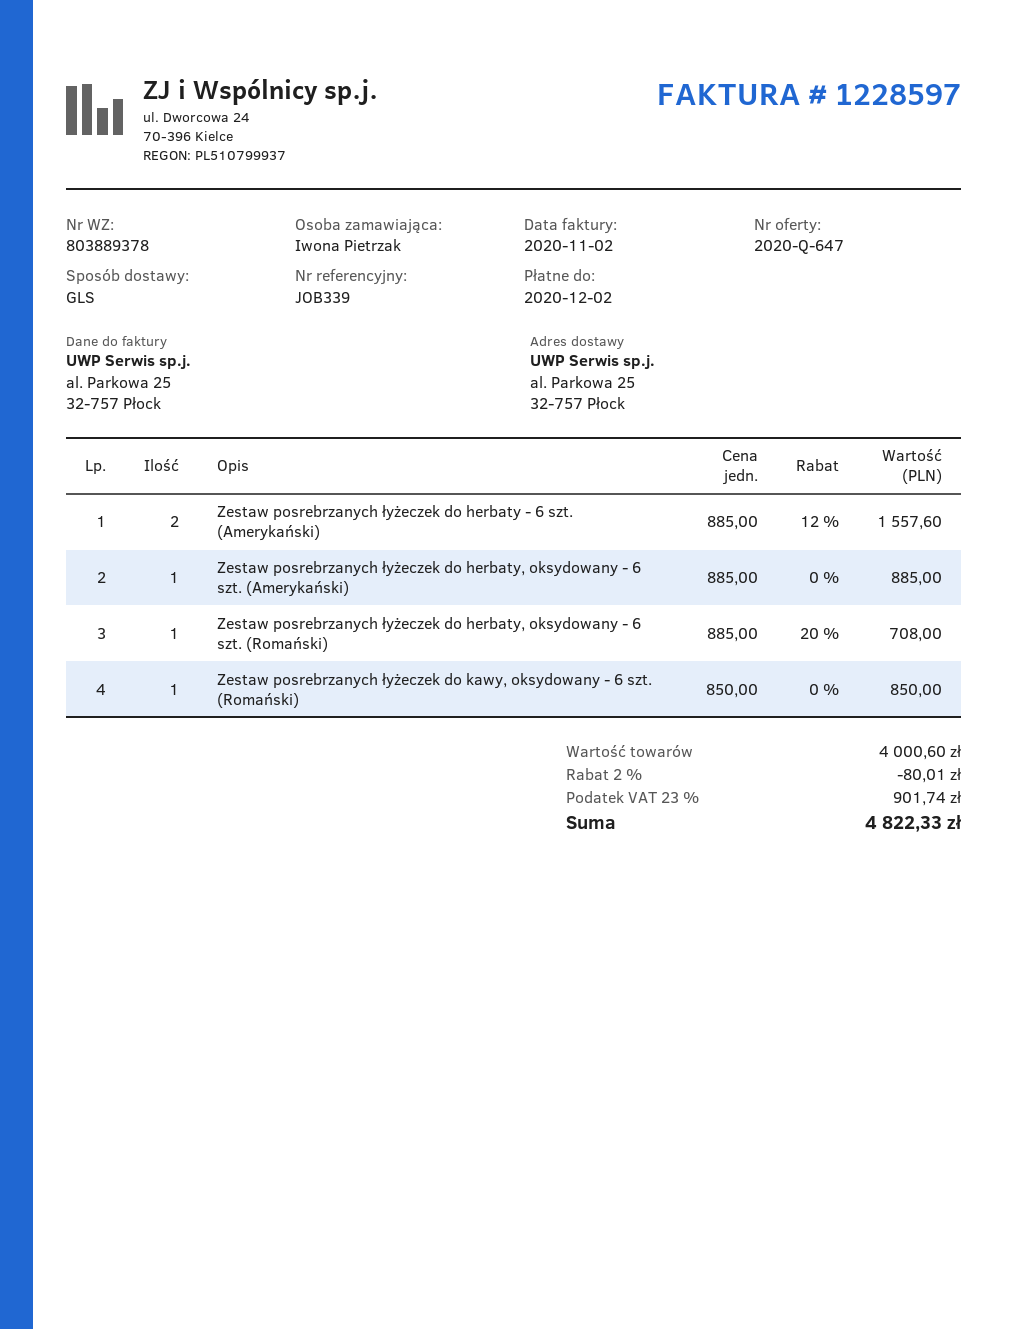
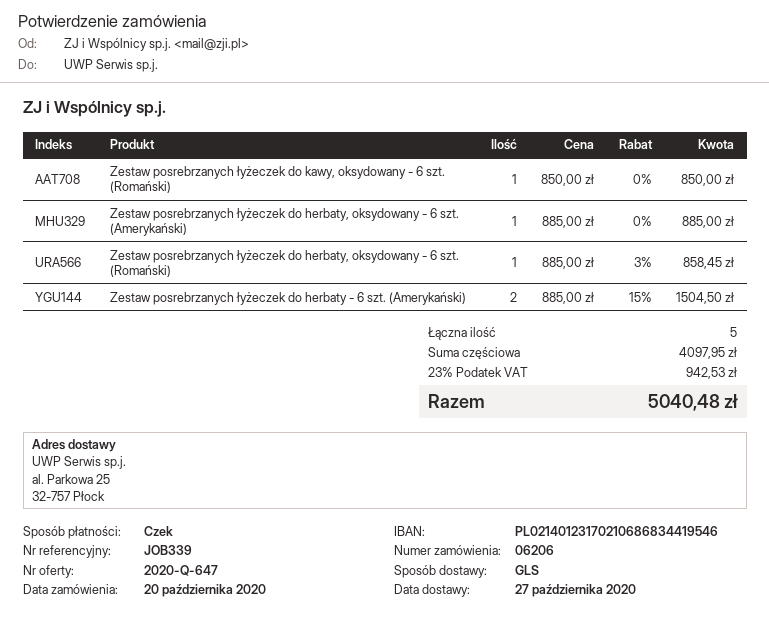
Zestaw posrebrzanych łyżeczek do herbaty - 6 szt. (Amerykański): 2 x 885.00 - 12% = 1557.60 -> 2 x 885.00 - 15% = 1504.50
Zestaw posrebrzanych łyżeczek do herbaty, oksydowany - 6 szt. (Romański): 1 x 885.00 - 20% = 708.00 -> 1 x 885.00 - 3% = 858.45
subtotal: 4000.60 -> 4097.95
discount: 2% = 80.01 -> none
tax: 23% = 901.74 -> 23% = 942.53
total: 4822.33 -> 5040.48

